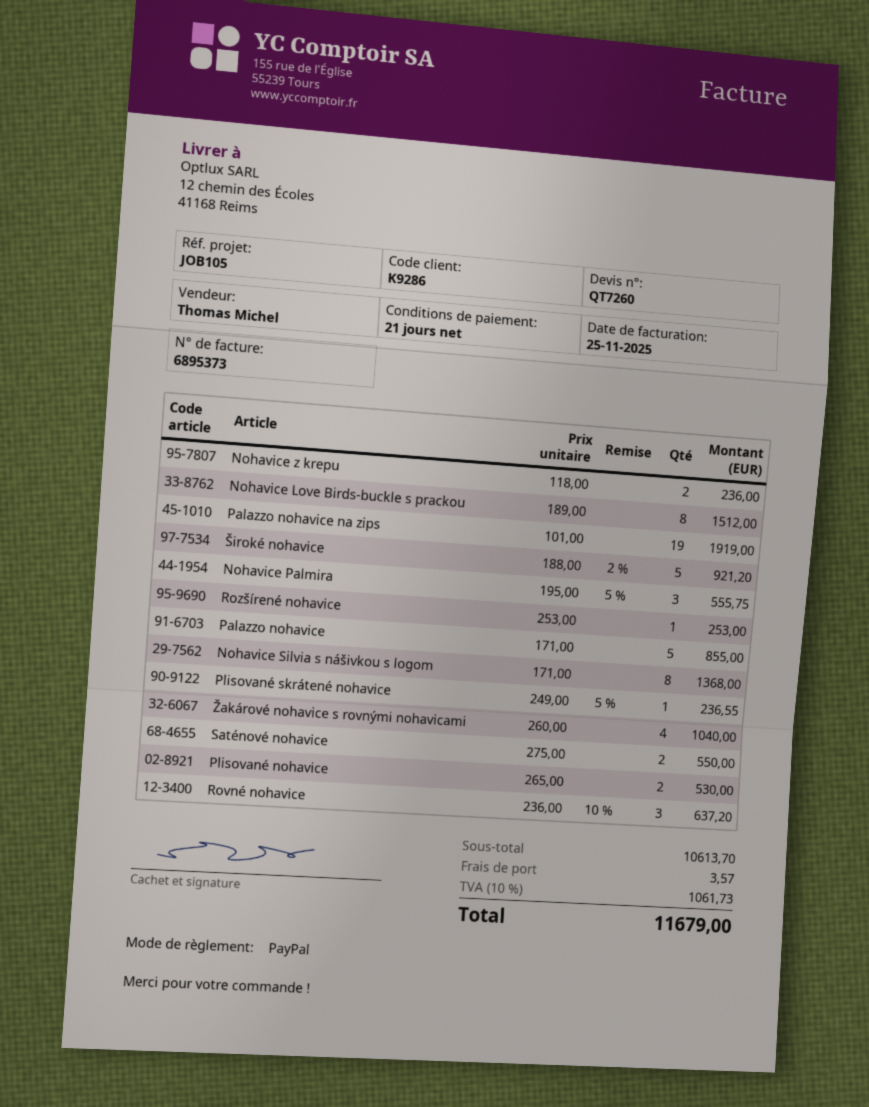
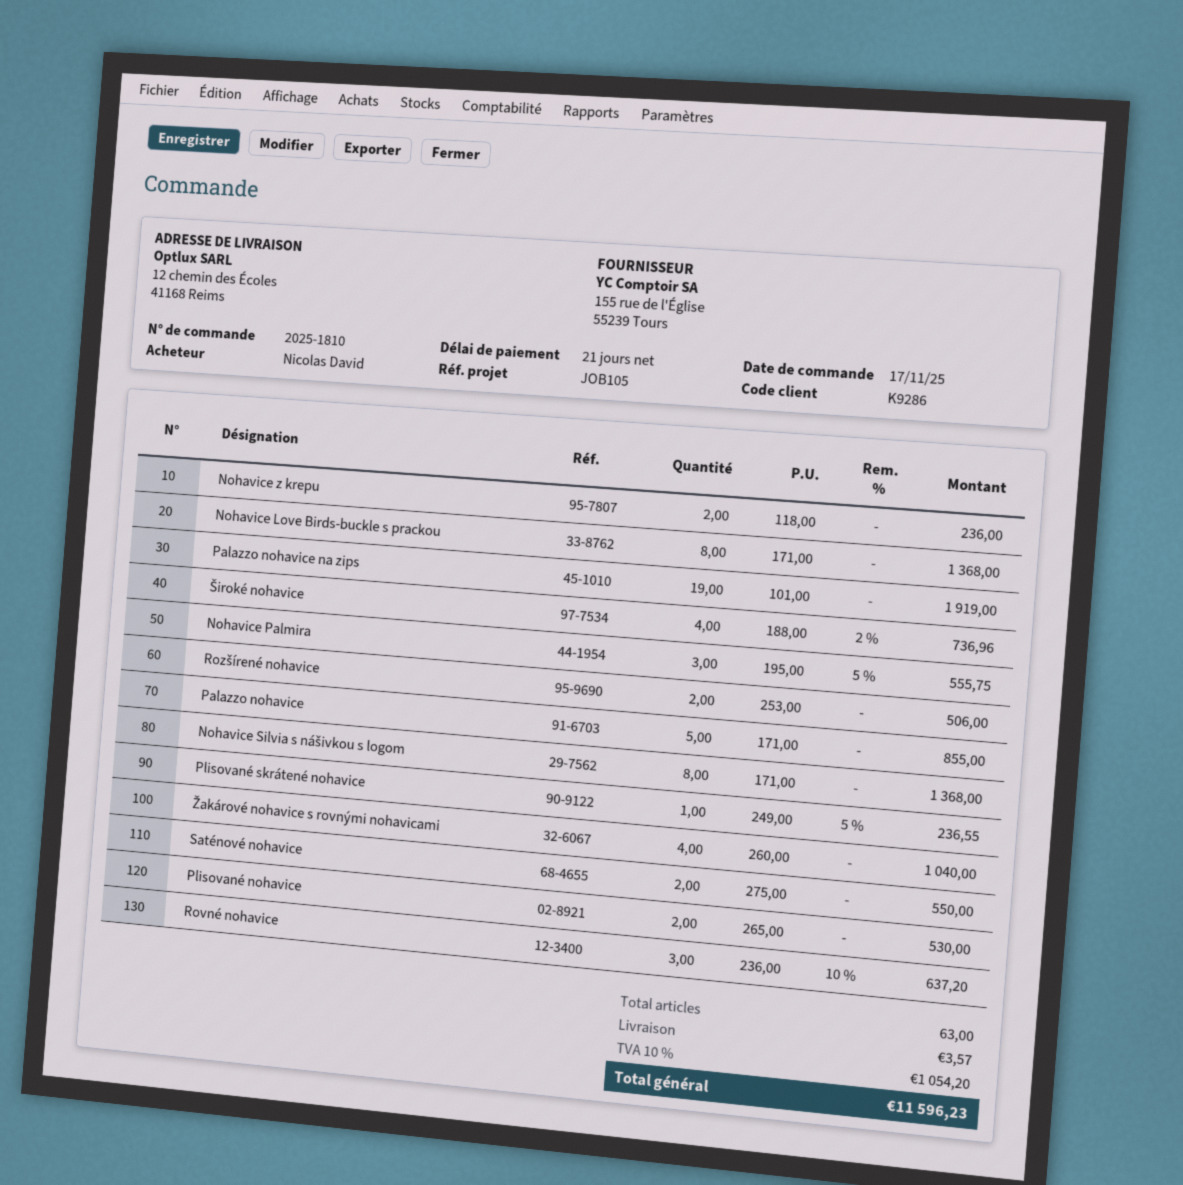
Nohavice Love Birds-buckle s prackou: 8 x 189.00 = 1512.00 -> 8 x 171.00 = 1368.00
Široké nohavice: 5 x 188.00 - 2% = 921.20 -> 4 x 188.00 - 2% = 736.96
Rozšírené nohavice: 1 x 253.00 = 253.00 -> 2 x 253.00 = 506.00
tax: 10% = 1061.73 -> 10% = 1054.20
total: 11679.00 -> 11596.23

